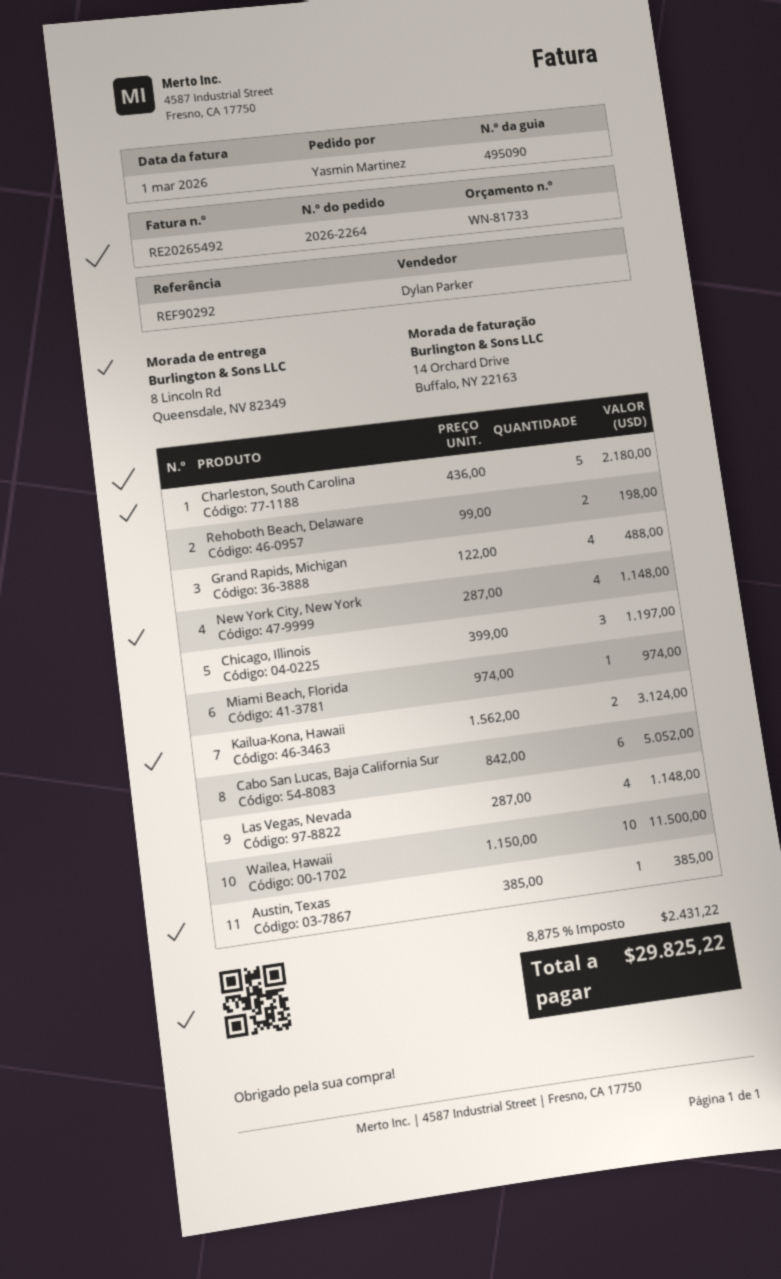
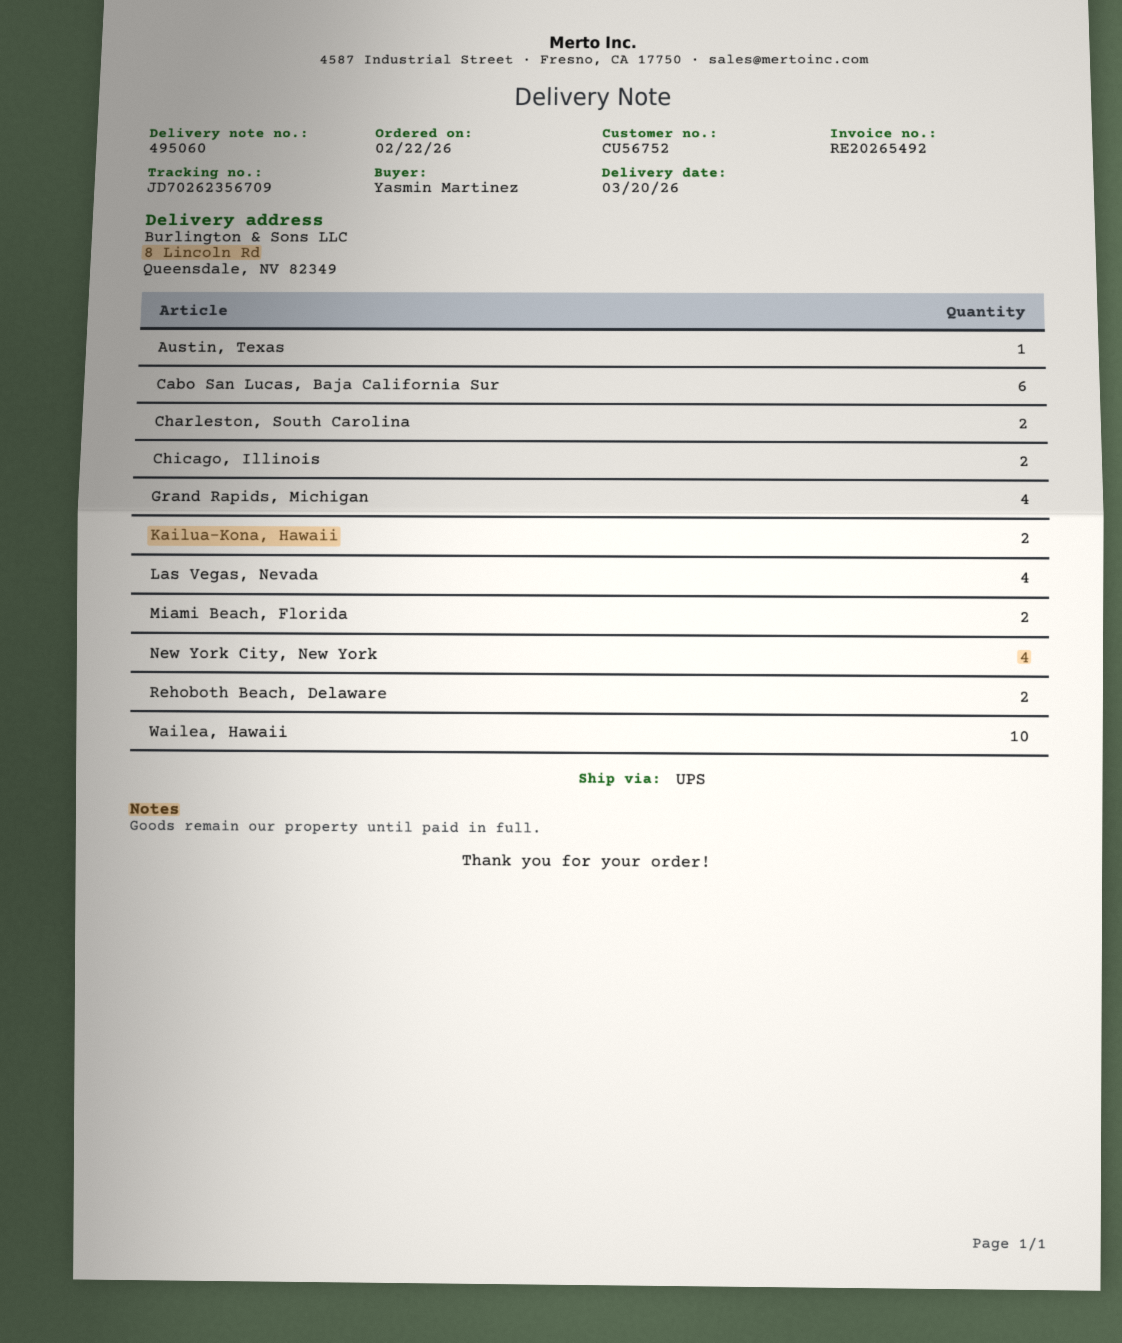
delivery note number: 495090 -> 495060
Charleston, South Carolina: 5 -> 2
Chicago, Illinois: 3 -> 2
Miami Beach, Florida: 1 -> 2

